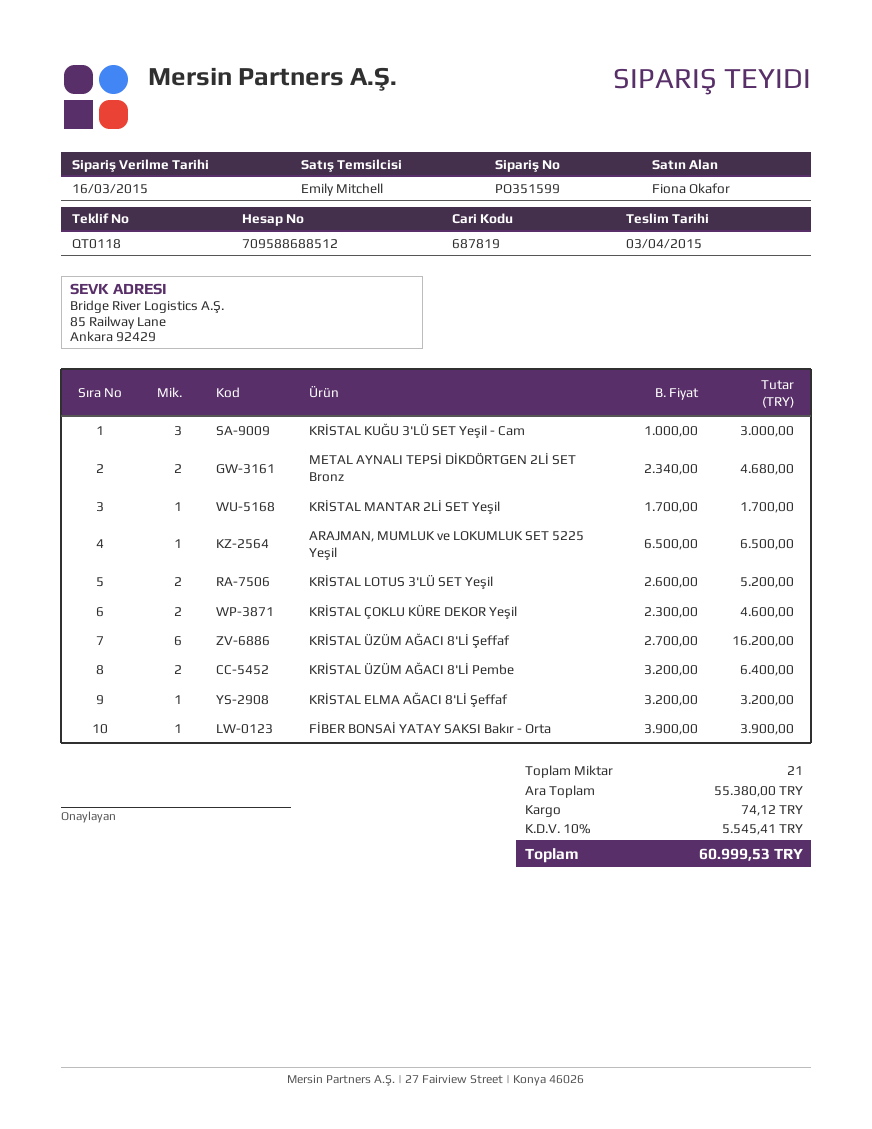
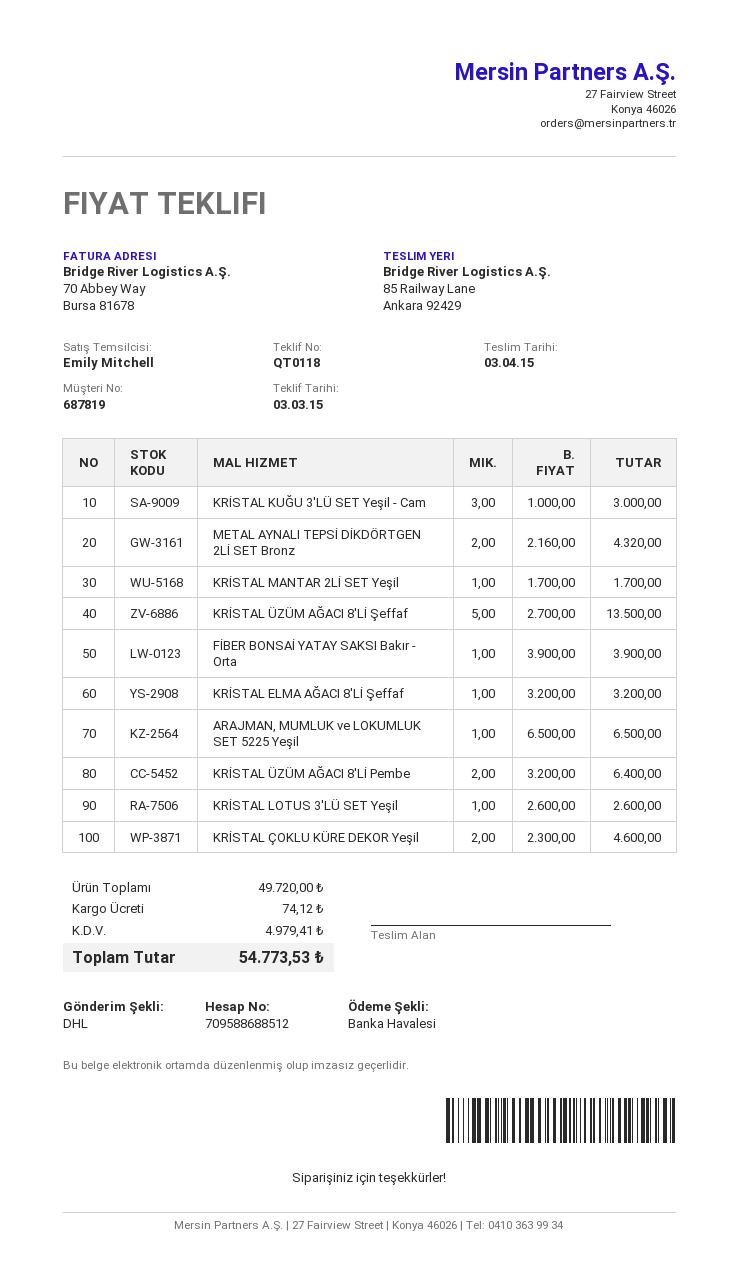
METAL AYNALI TEPSİ DİKDÖRTGEN 2Lİ SET Bronz: 2 x 2340.00 = 4680.00 -> 2 x 2160.00 = 4320.00
KRİSTAL LOTUS 3'LÜ SET Yeşil: 2 x 2600.00 = 5200.00 -> 1 x 2600.00 = 2600.00
KRİSTAL ÜZÜM AĞACI 8'Lİ Şeffaf: 6 x 2700.00 = 16200.00 -> 5 x 2700.00 = 13500.00
subtotal: 55380.00 -> 49720.00
tax: 5545.41 -> 4979.41
total: 60999.53 -> 54773.53

